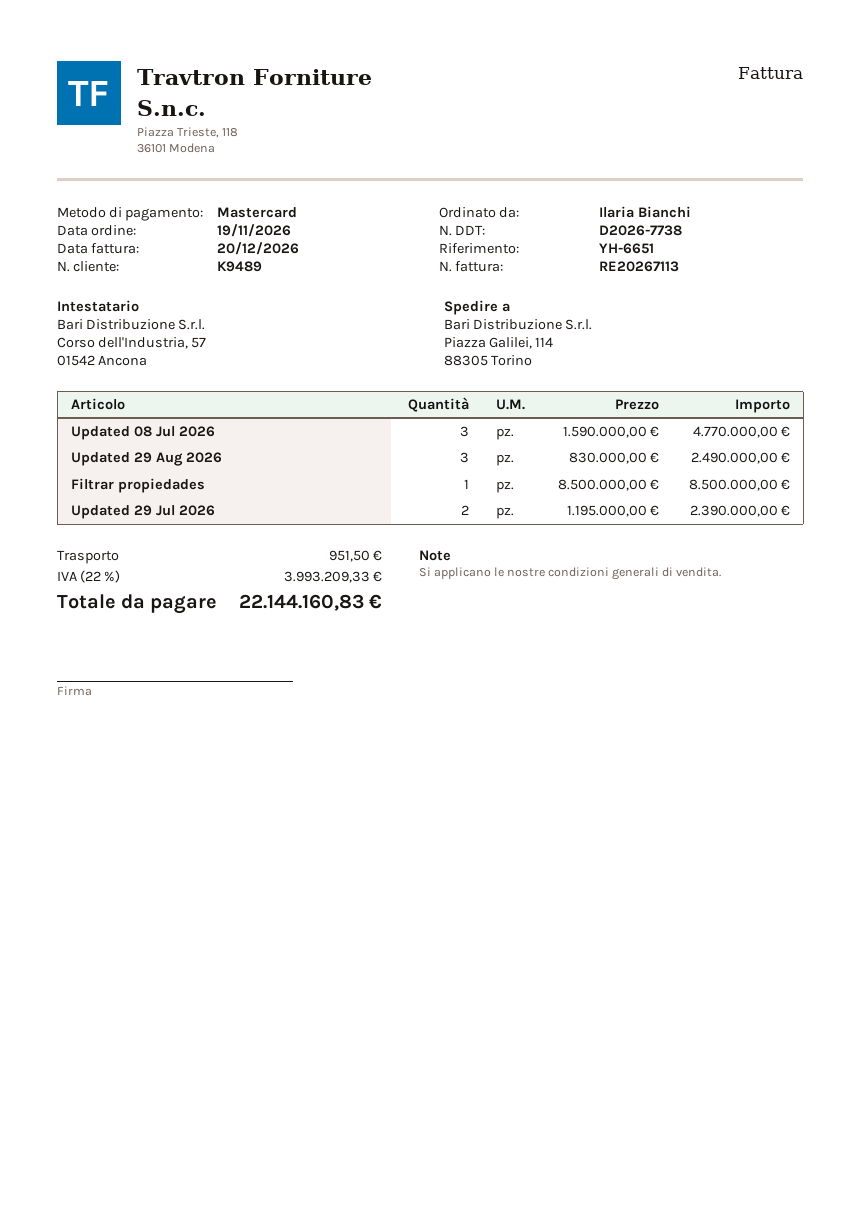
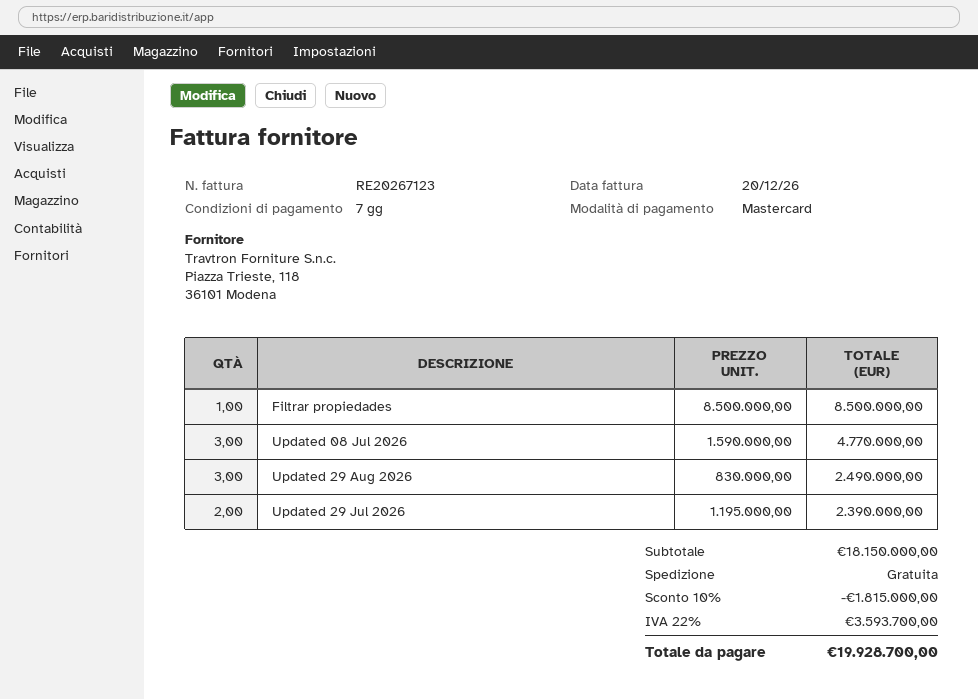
invoice number: RE20267113 -> RE20267123
discount: none -> 10% = 1815000.00
shipping: 951.50 -> 0.00
tax: 22% = 3993209.33 -> 22% = 3593700.00
total: 22144160.83 -> 19928700.00

